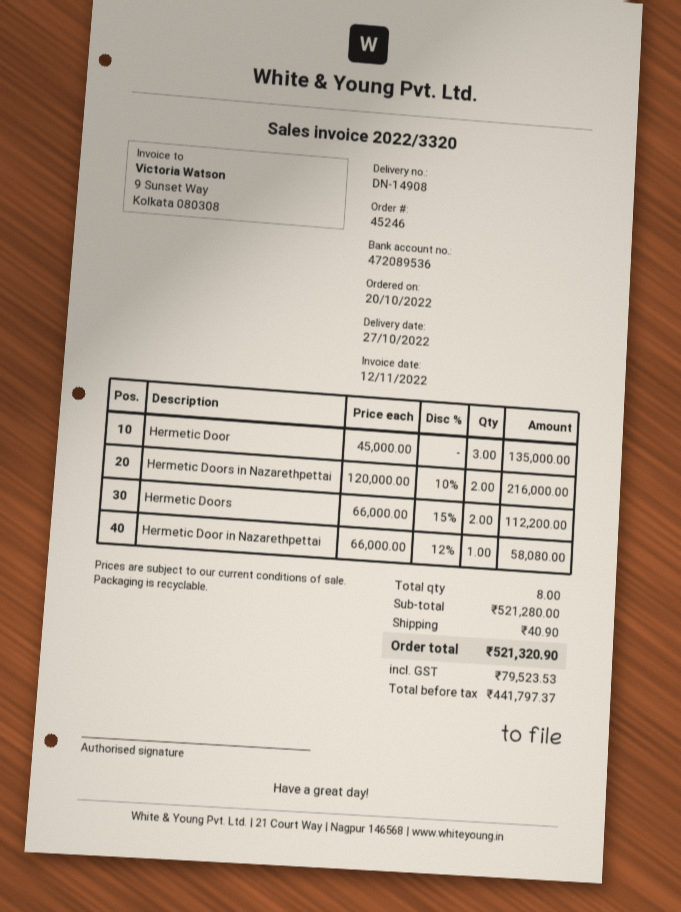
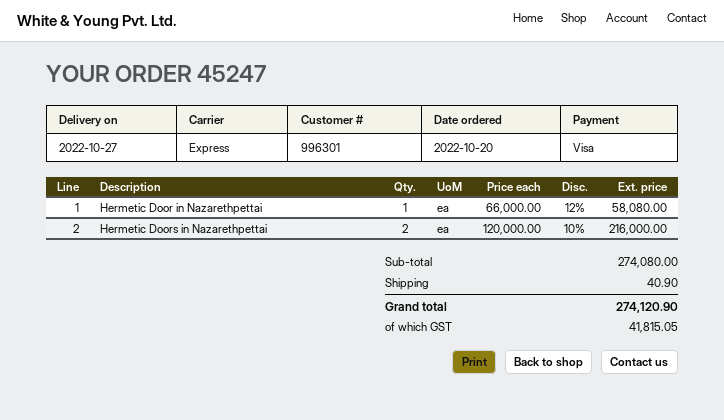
order number: 45246 -> 45247
Hermetic Door: 3 x 45000.00 = 135000.00 -> none
Hermetic Doors: 2 x 66000.00 - 15% = 112200.00 -> none
subtotal: 521280.00 -> 274080.00
tax: 79523.53 -> 41815.05
total: 521320.90 -> 274120.90

